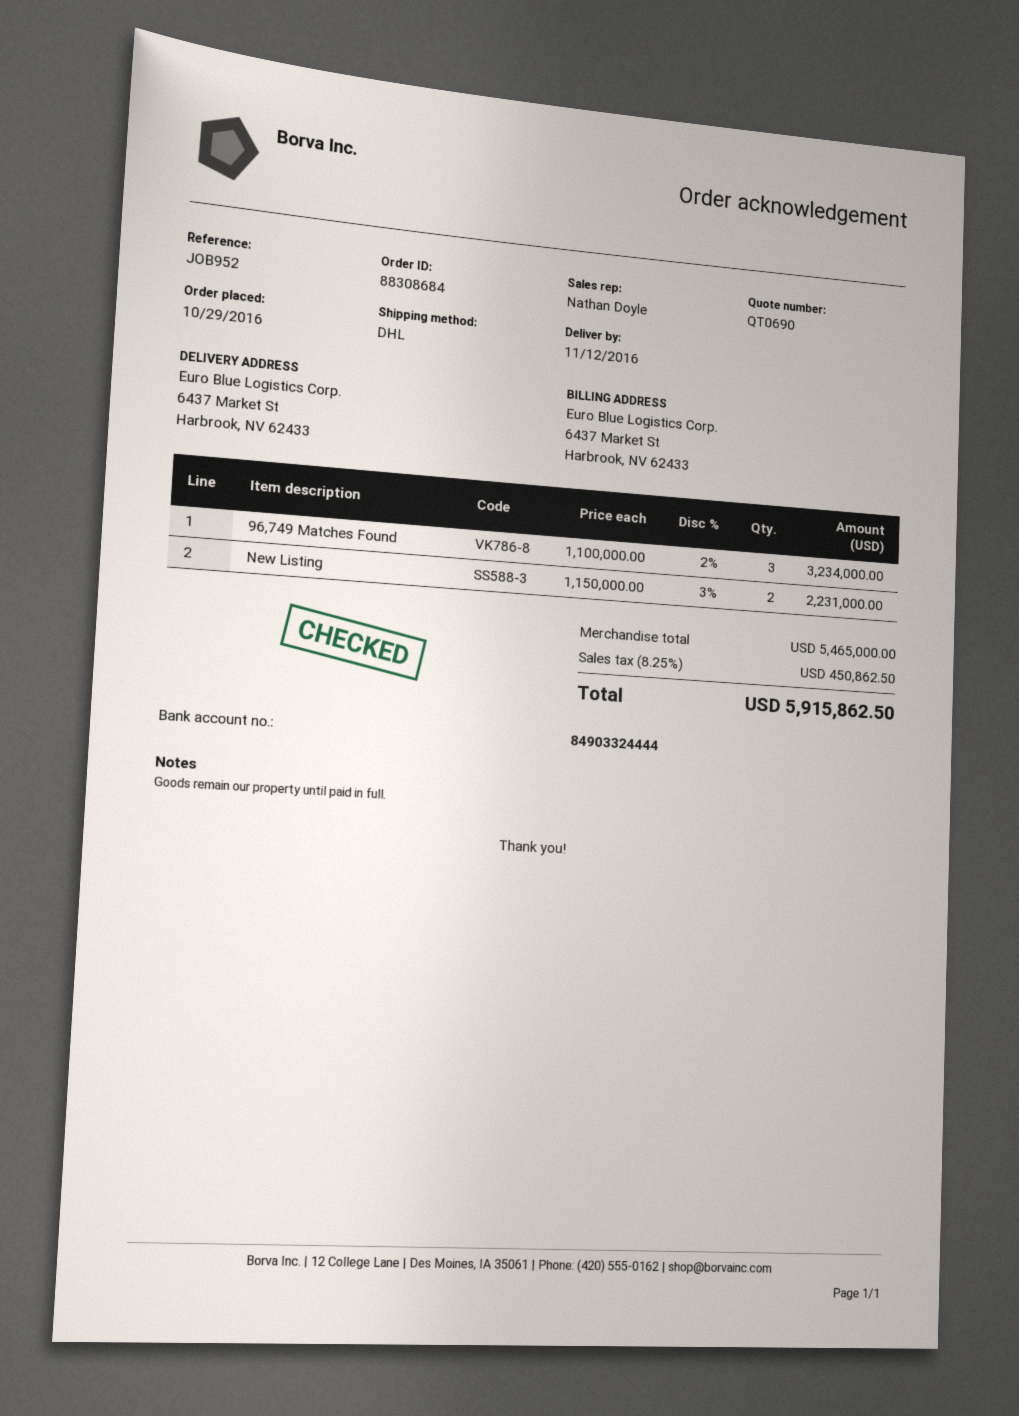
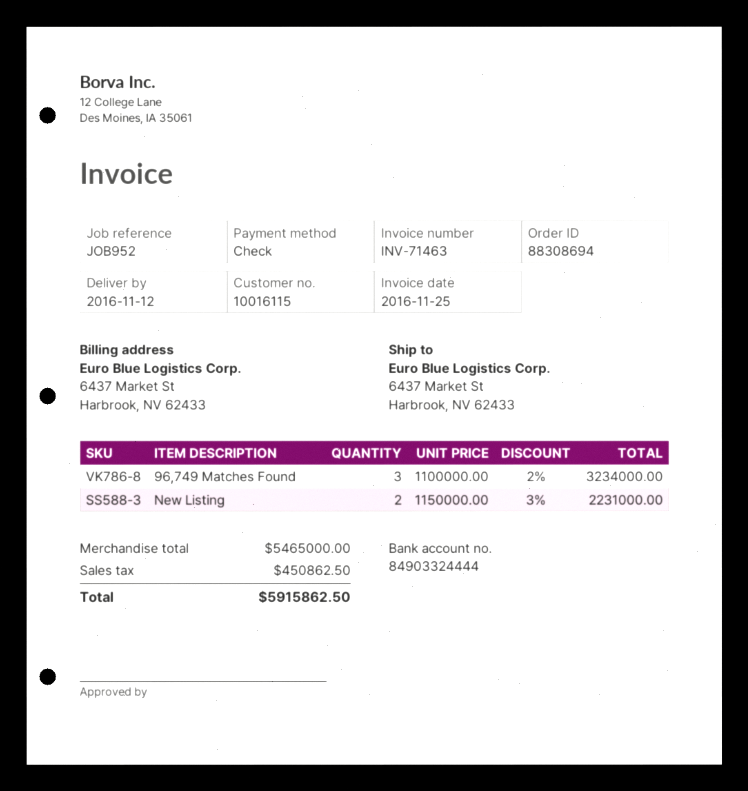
order number: 88308684 -> 88308694

